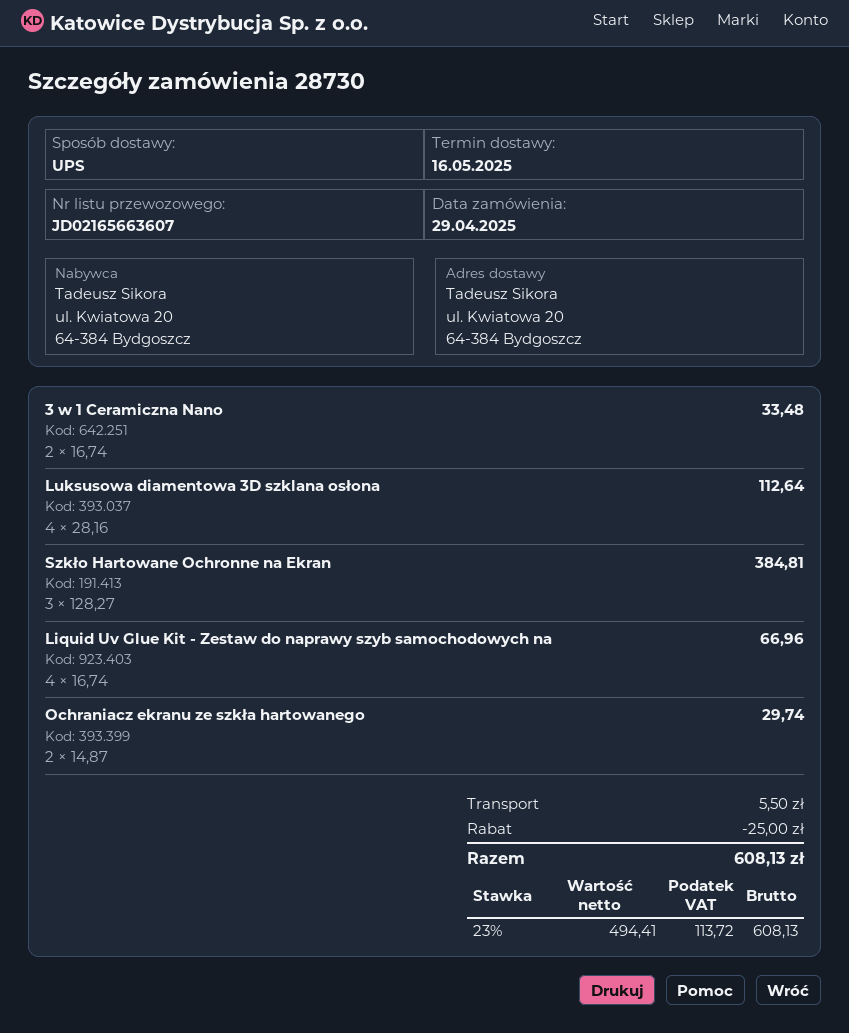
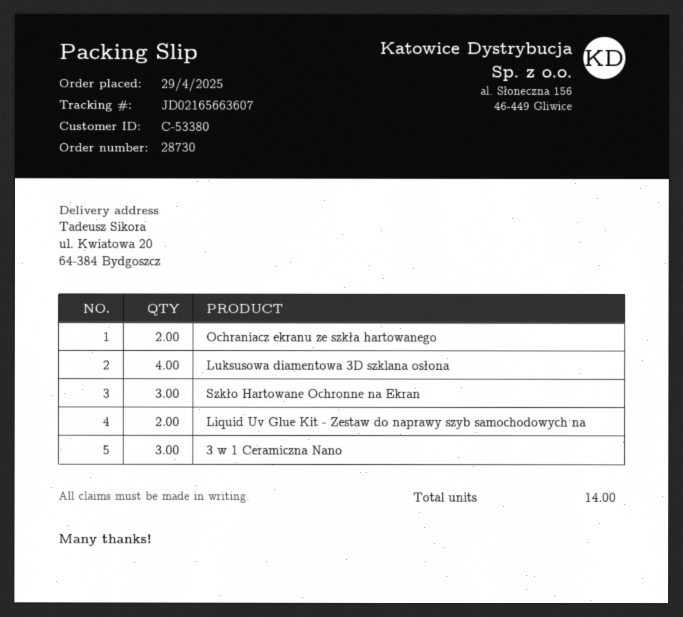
3 w 1 Ceramiczna Nano: 2 -> 3
Liquid Uv Glue Kit - Zestaw do naprawy szyb samochodowych na: 4 -> 2

